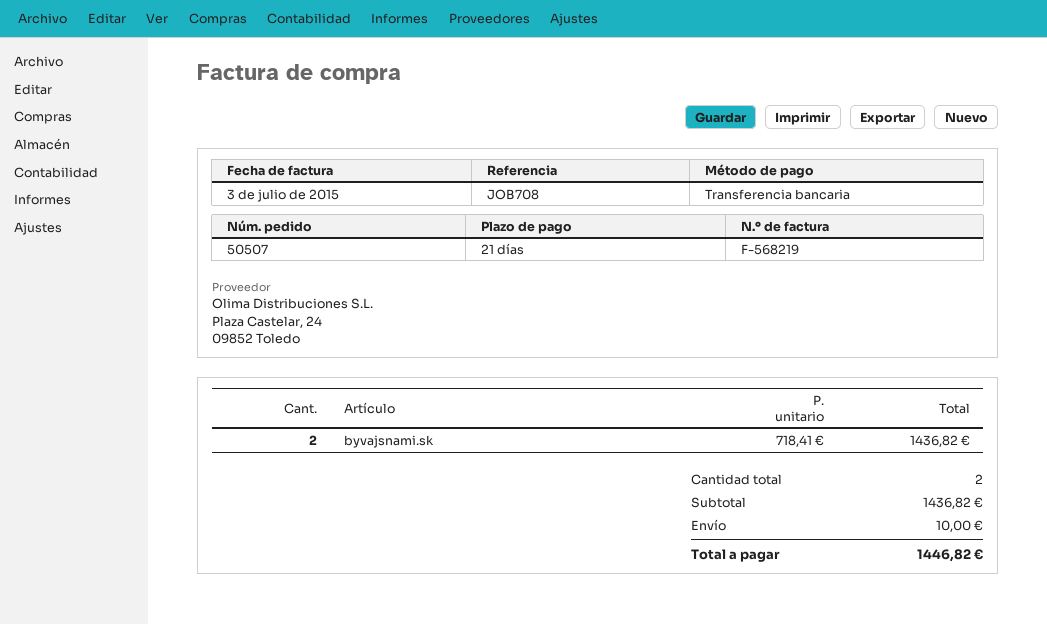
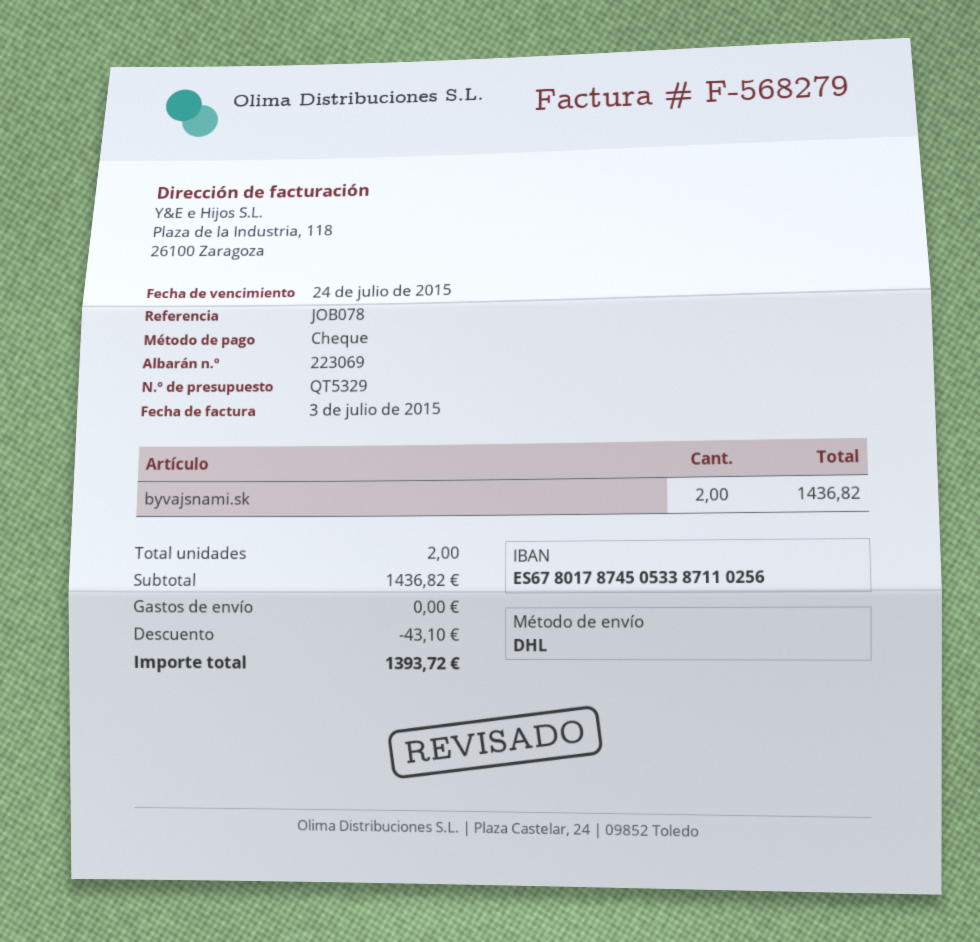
invoice number: F-568219 -> F-568279
reference: JOB708 -> JOB078
payment method: bank transfer -> cheque
discount: none -> 43.10
shipping: 10.00 -> 0.00
total: 1446.82 -> 1393.72

